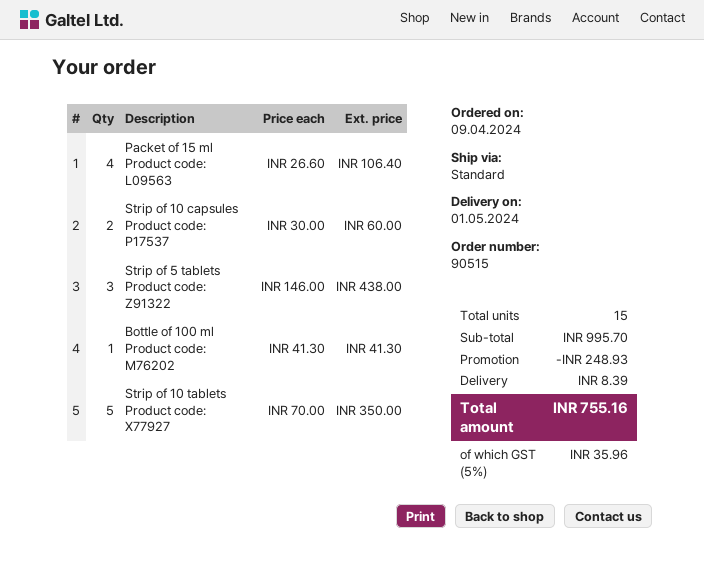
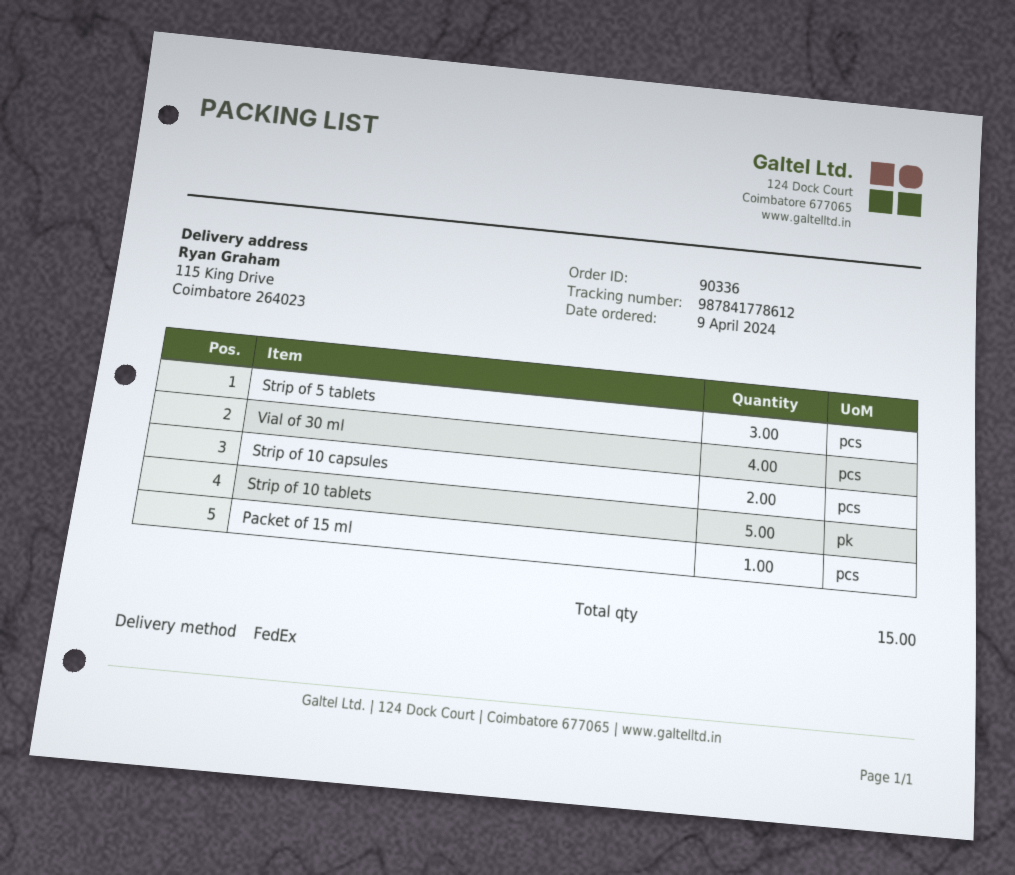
order number: 90515 -> 90336
shipping method: standard -> FedEx
Packet of 15 ml: 4 -> 1
Bottle of 100 ml: 1 -> none
Vial of 30 ml: none -> 4

